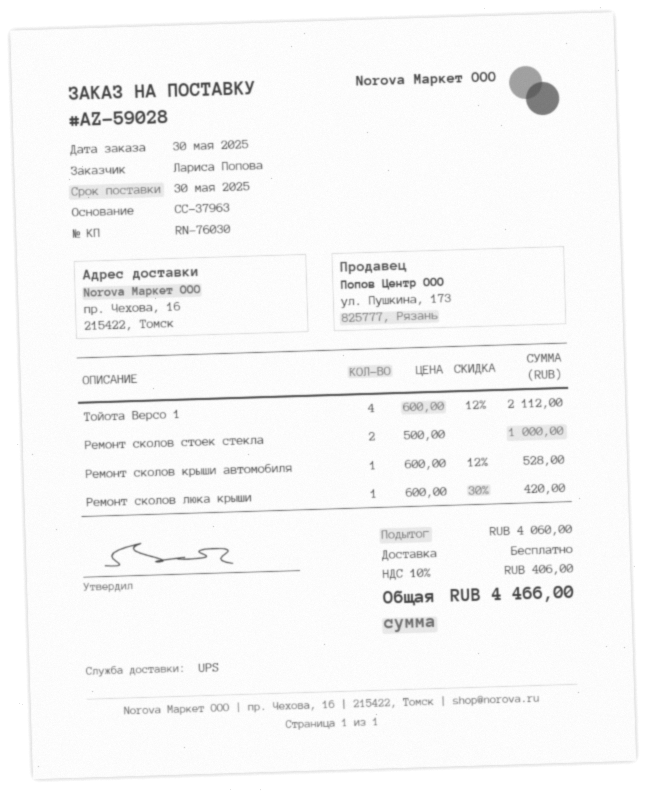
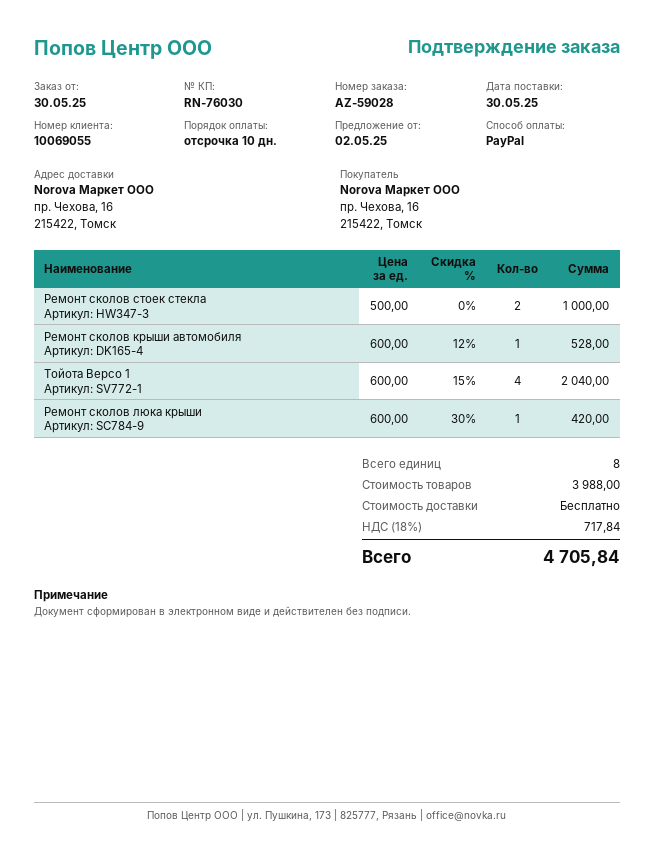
Тойота Версо 1: 4 x 600.00 - 12% = 2112.00 -> 4 x 600.00 - 15% = 2040.00
subtotal: 4060.00 -> 3988.00
tax: 10% = 406.00 -> 18% = 717.84
total: 4466.00 -> 4705.84

